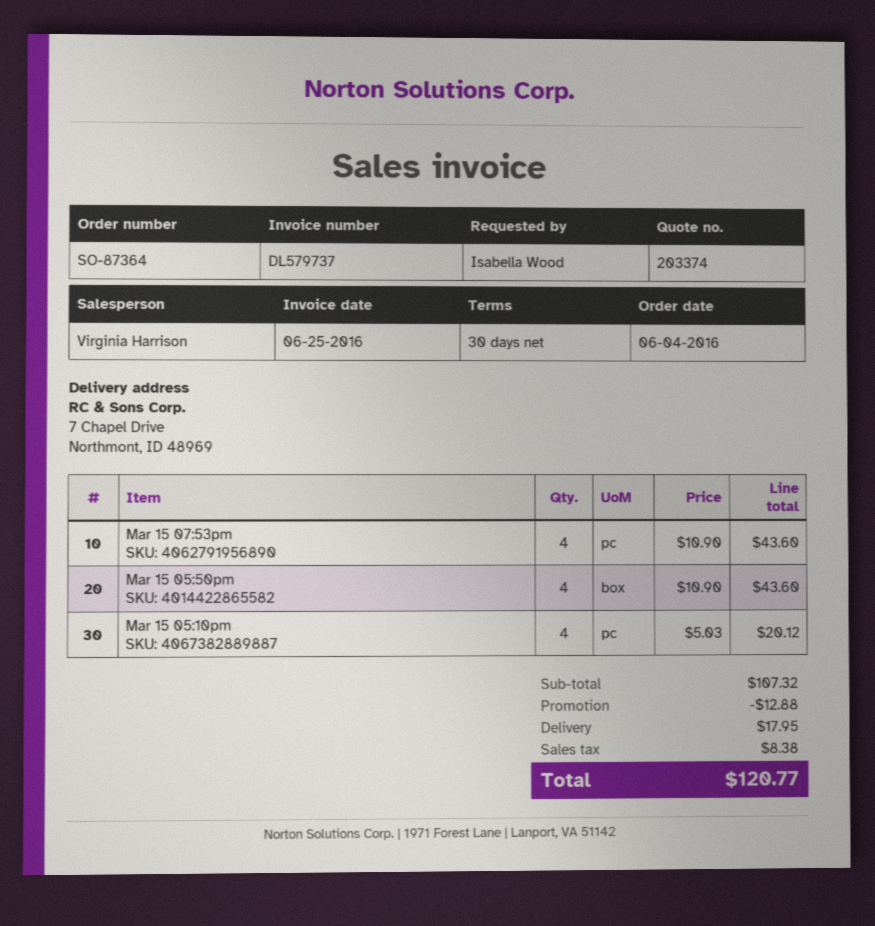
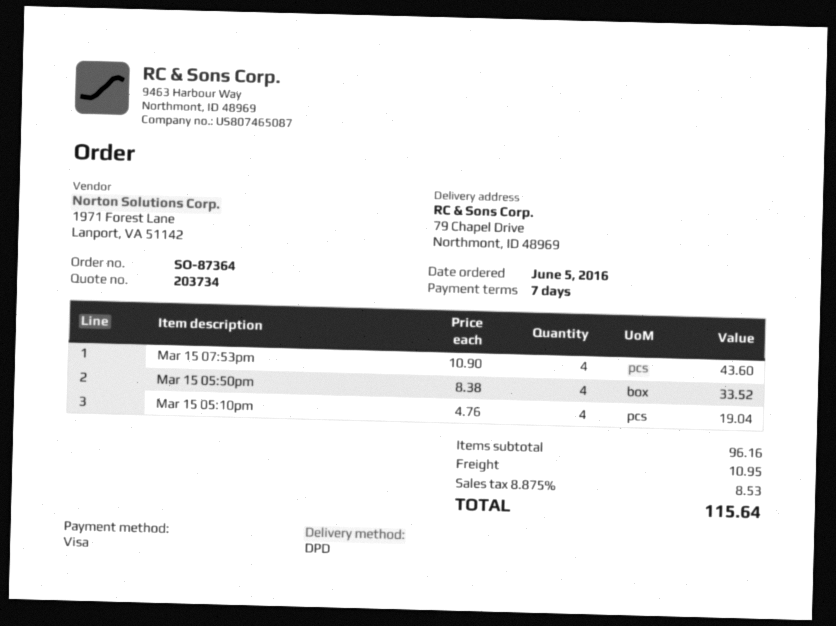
quote number: 203374 -> 203734
order date: 2016-06-04 -> 2016-06-05
payment terms: 30 days -> 7 days
ship to: 7 Chapel Drive, Northmont, ID 48969 -> 79 Chapel Drive, Northmont, ID 48969
Mar 15 05:50pm: 4 x 10.90 = 43.60 -> 4 x 8.38 = 33.52
Mar 15 05:10pm: 4 x 5.03 = 20.12 -> 4 x 4.76 = 19.04
subtotal: 107.32 -> 96.16
discount: 12.88 -> none
shipping: 17.95 -> 10.95
tax: 8.38 -> 8.53
total: 120.77 -> 115.64

